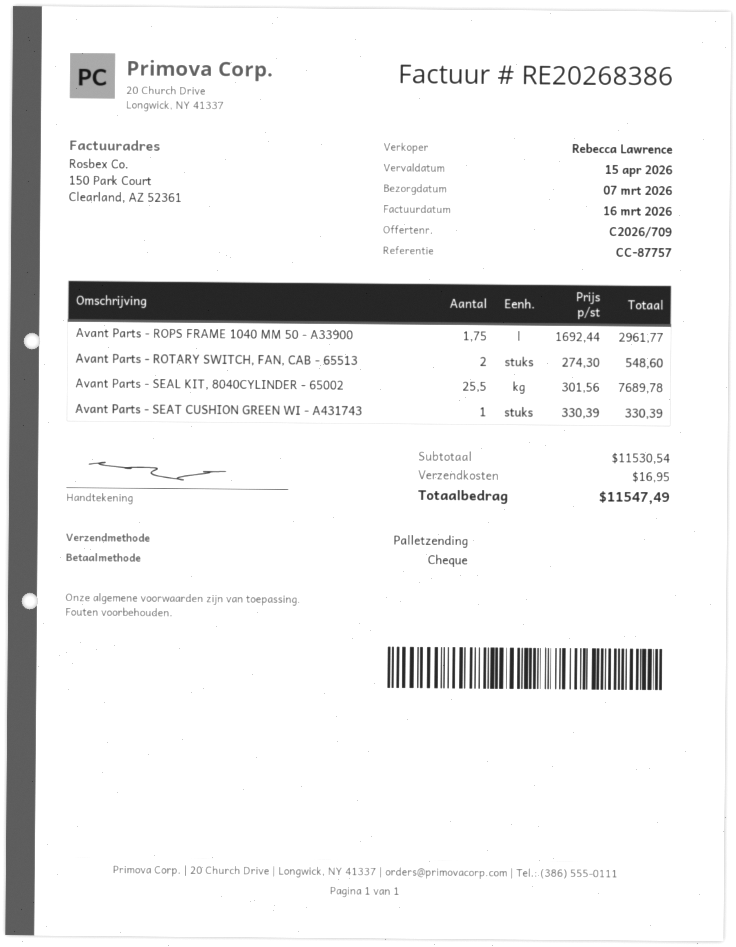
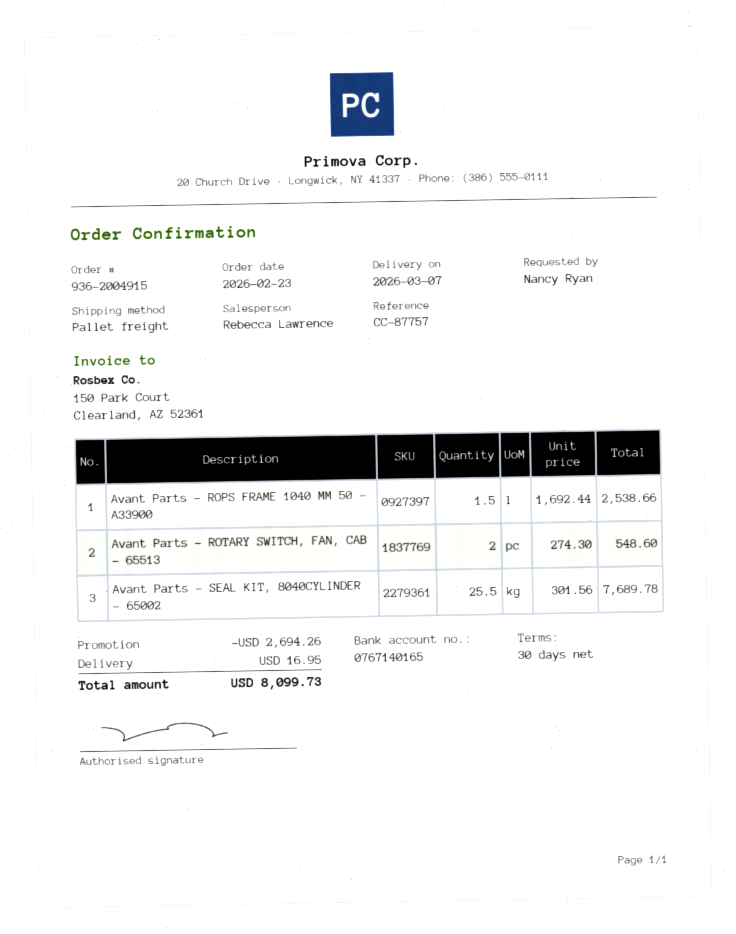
Avant Parts - ROPS FRAME 1040 MM 50 - A33900: 1.75 x 1692.44 = 2961.77 -> 1.5 x 1692.44 = 2538.66
Avant Parts - SEAT CUSHION GREEN WI - A431743: 1 x 330.39 = 330.39 -> none
discount: none -> 2694.26
total: 11547.49 -> 8099.73

